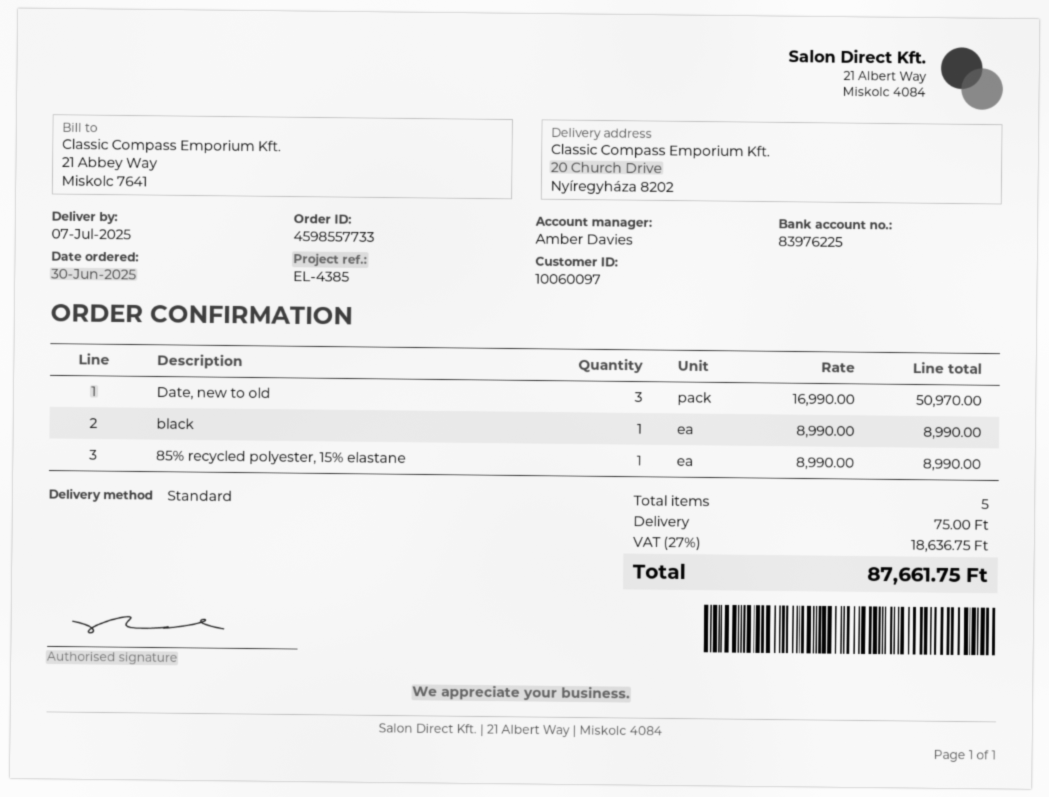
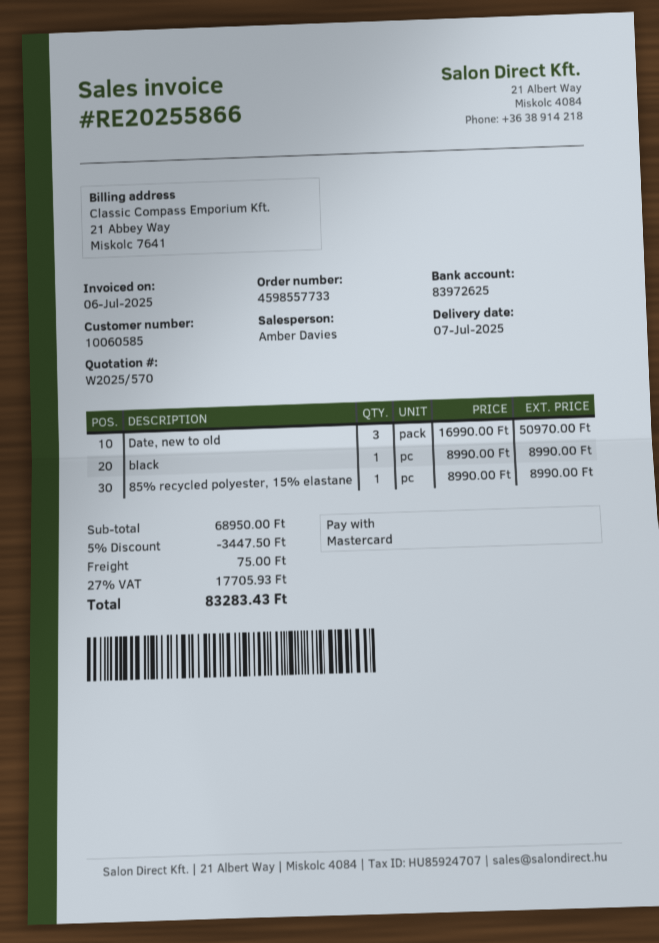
customer number: 10060097 -> 10060585
bank account: 83976225 -> 83972625
discount: none -> 5% = 3447.50
tax: 27% = 18636.75 -> 27% = 17705.93
total: 87661.75 -> 83283.43

